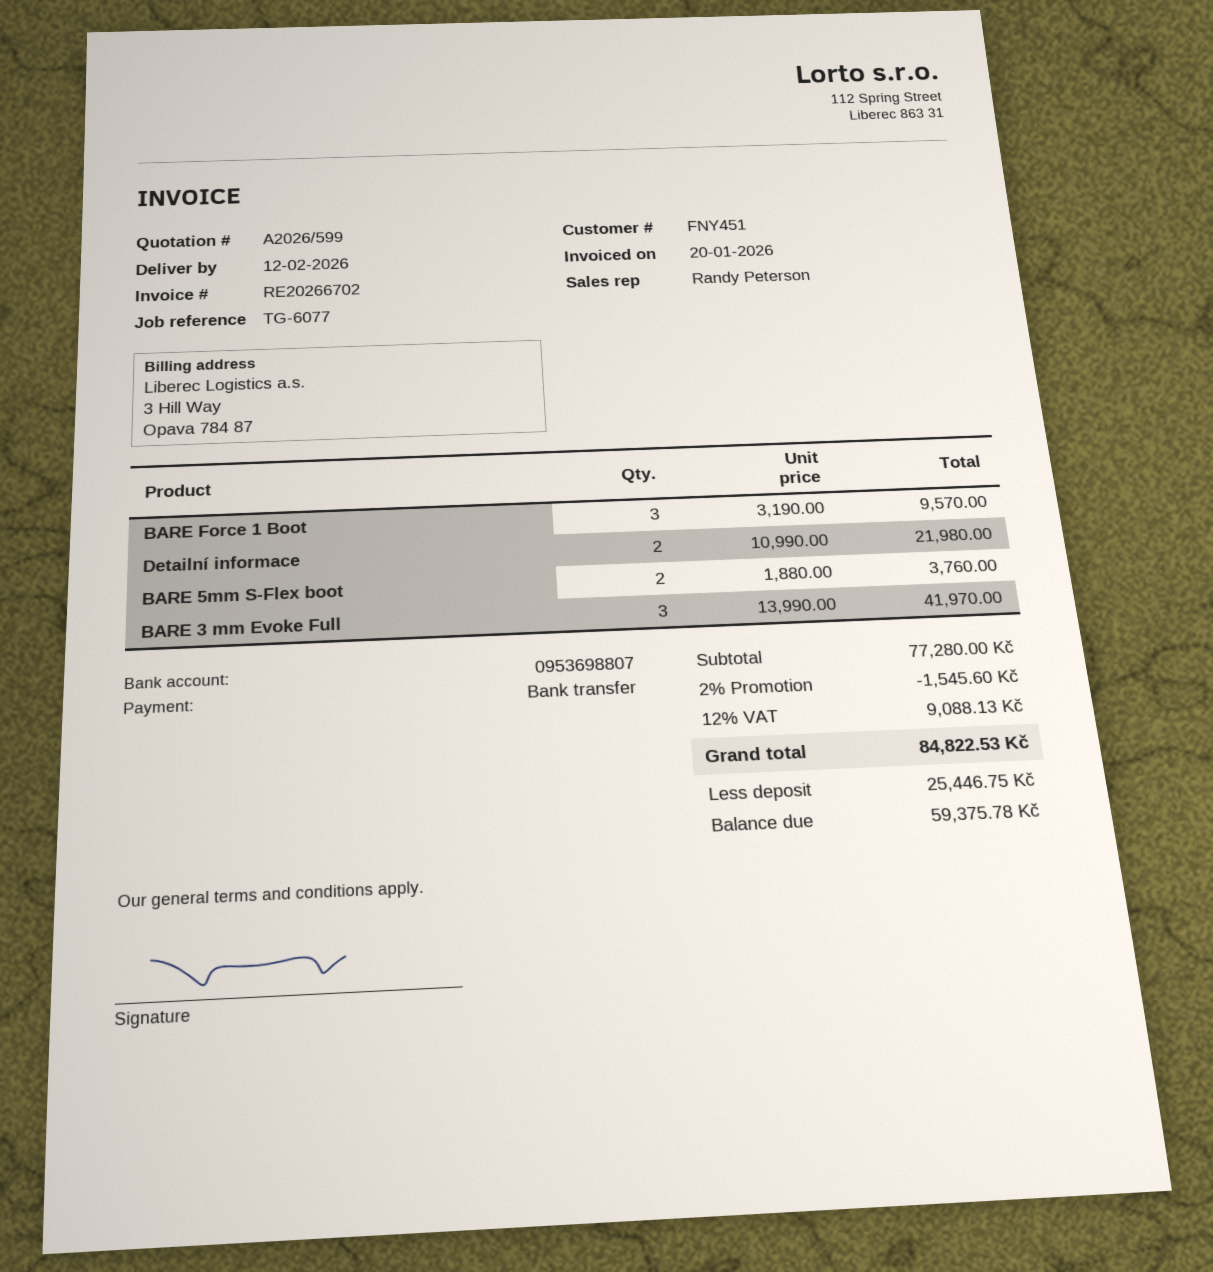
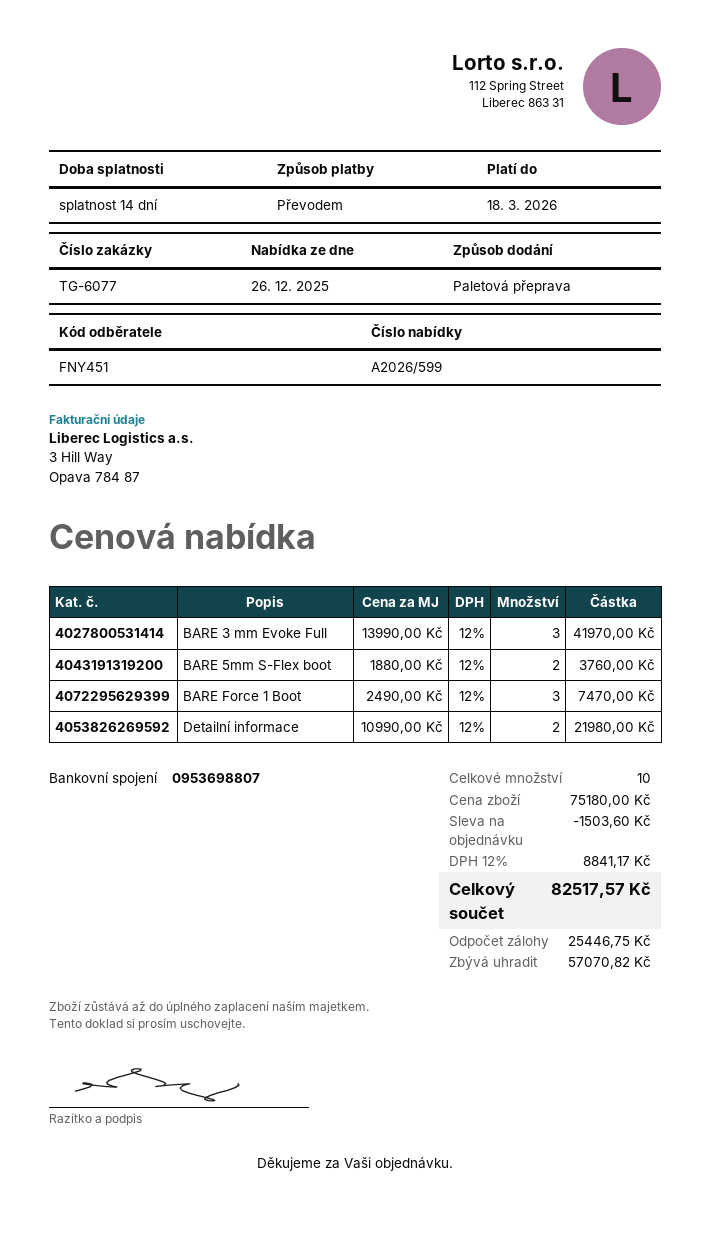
BARE Force 1 Boot: 3 x 3190.00 = 9570.00 -> 3 x 2490.00 = 7470.00
subtotal: 77280.00 -> 75180.00
discount: 1545.60 -> 1503.60
tax: 12% = 9088.13 -> 12% = 8841.17
total: 84822.53 -> 82517.57
balance: 59375.78 -> 57070.82

